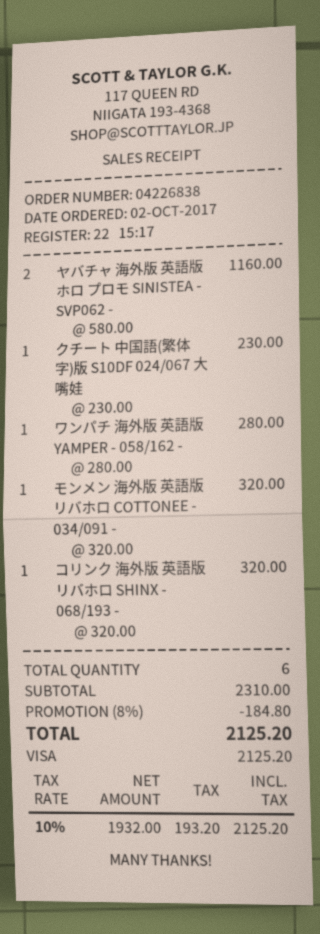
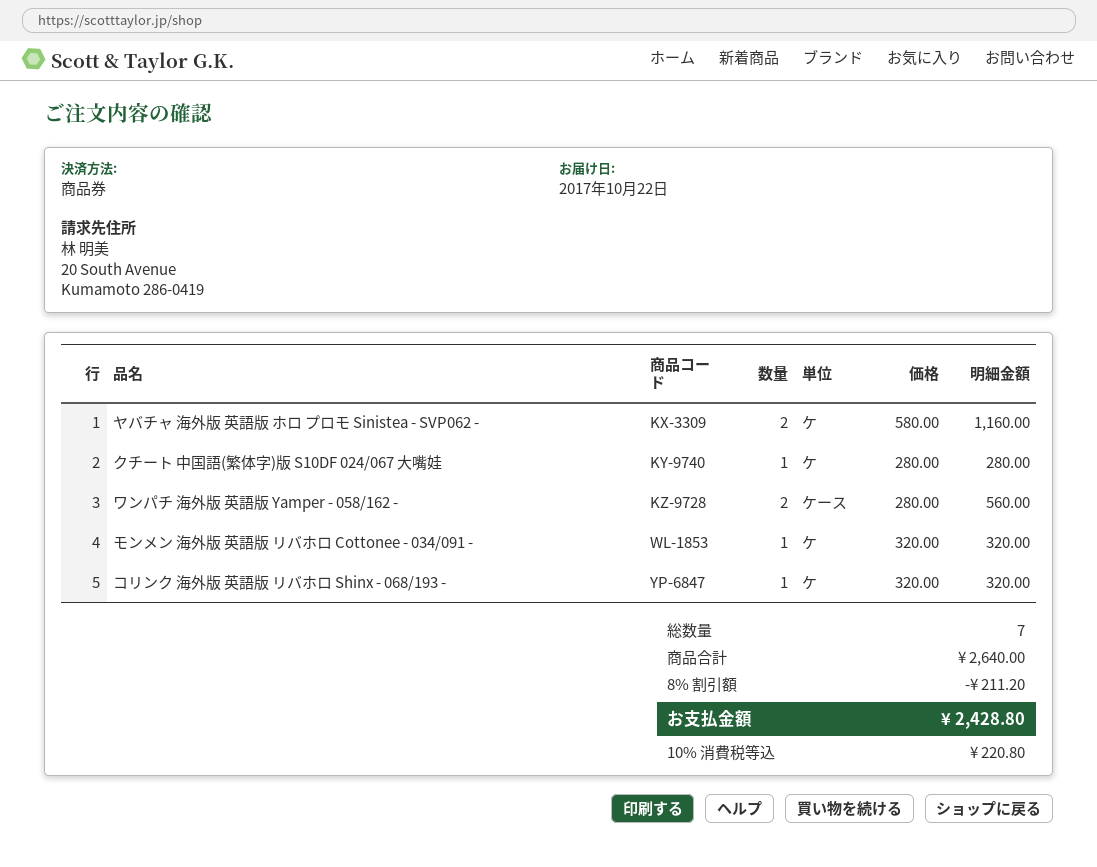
payment method: Visa -> gift card
クチート 中国語(繁体字)版 S10DF 024/067 大嘴娃: 1 x 230.00 = 230.00 -> 1 x 280.00 = 280.00
ワンパチ 海外版 英語版 YAMPER - 058/162 -: 1 x 280.00 = 280.00 -> 2 x 280.00 = 560.00
total quantity: 6 -> 7
subtotal: 2310.00 -> 2640.00
discount: 8% = 184.80 -> 8% = 211.20
tax: 10% = 193.20 -> 10% = 220.80
total: 2125.20 -> 2428.80

